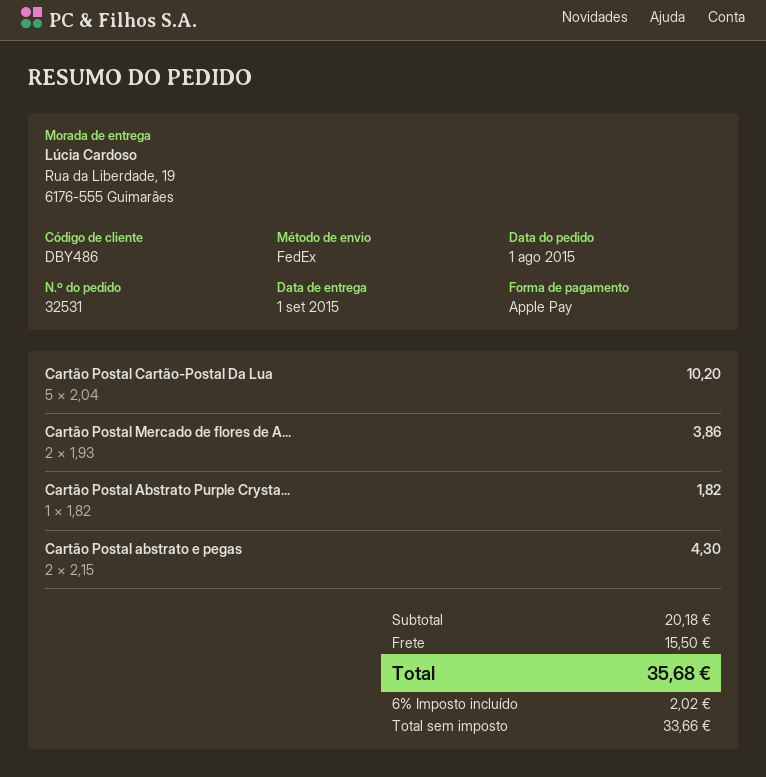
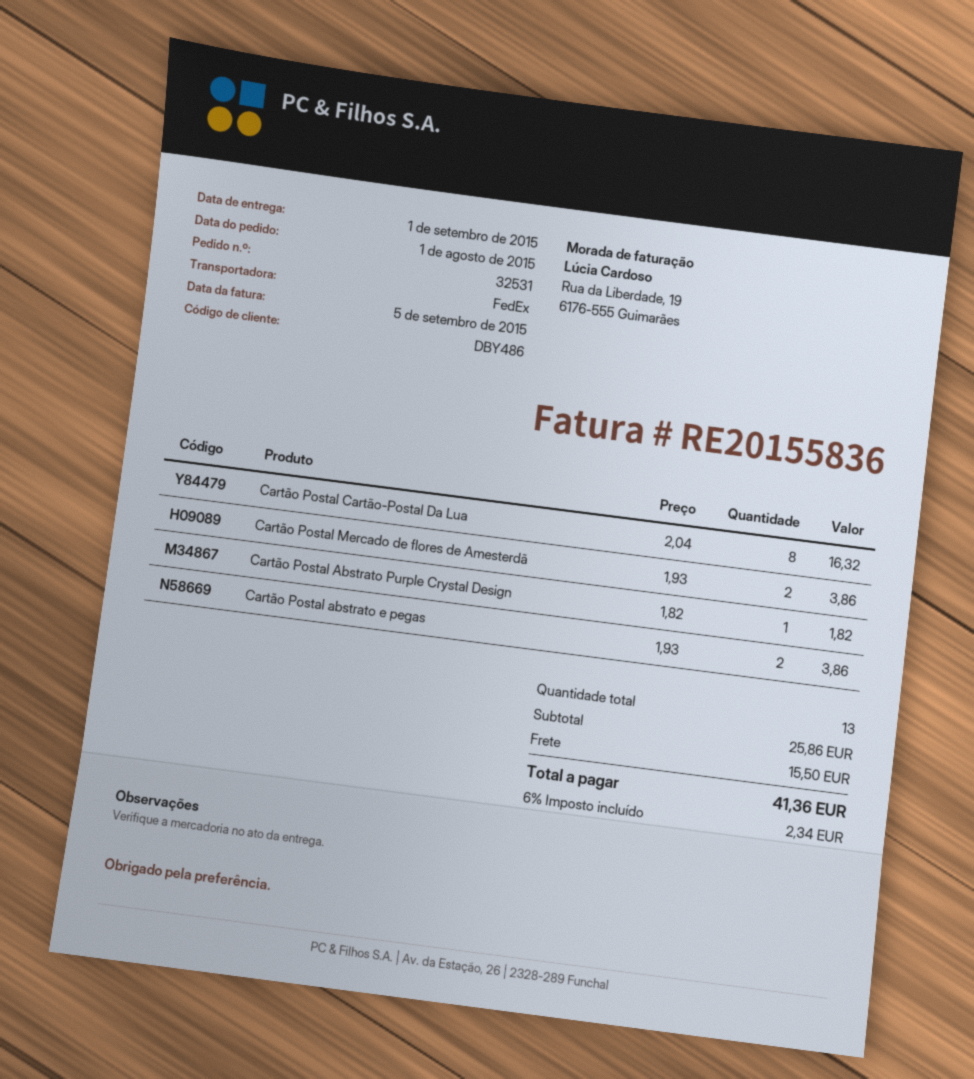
Cartão Postal Cartão-Postal Da Lua: 5 x 2.04 = 10.20 -> 8 x 2.04 = 16.32
Cartão Postal abstrato e pegas: 2 x 2.15 = 4.30 -> 2 x 1.93 = 3.86
subtotal: 20.18 -> 25.86
tax: 6% = 2.02 -> 6% = 2.34
total: 35.68 -> 41.36

